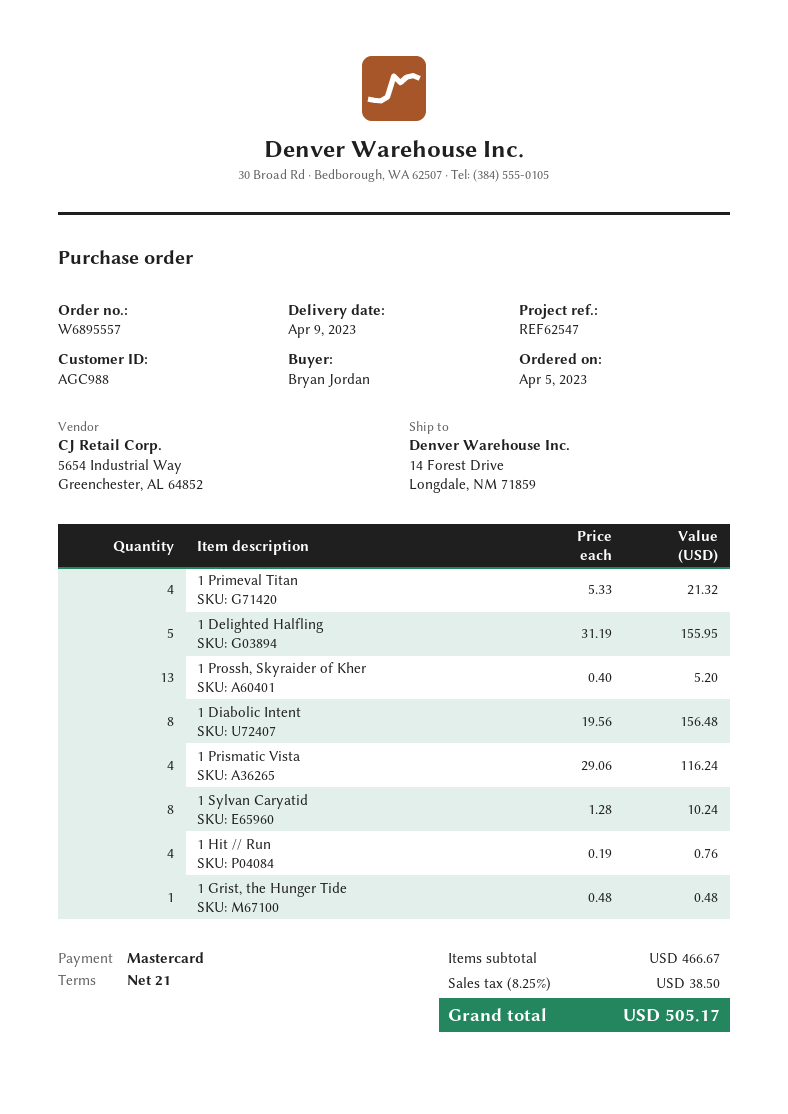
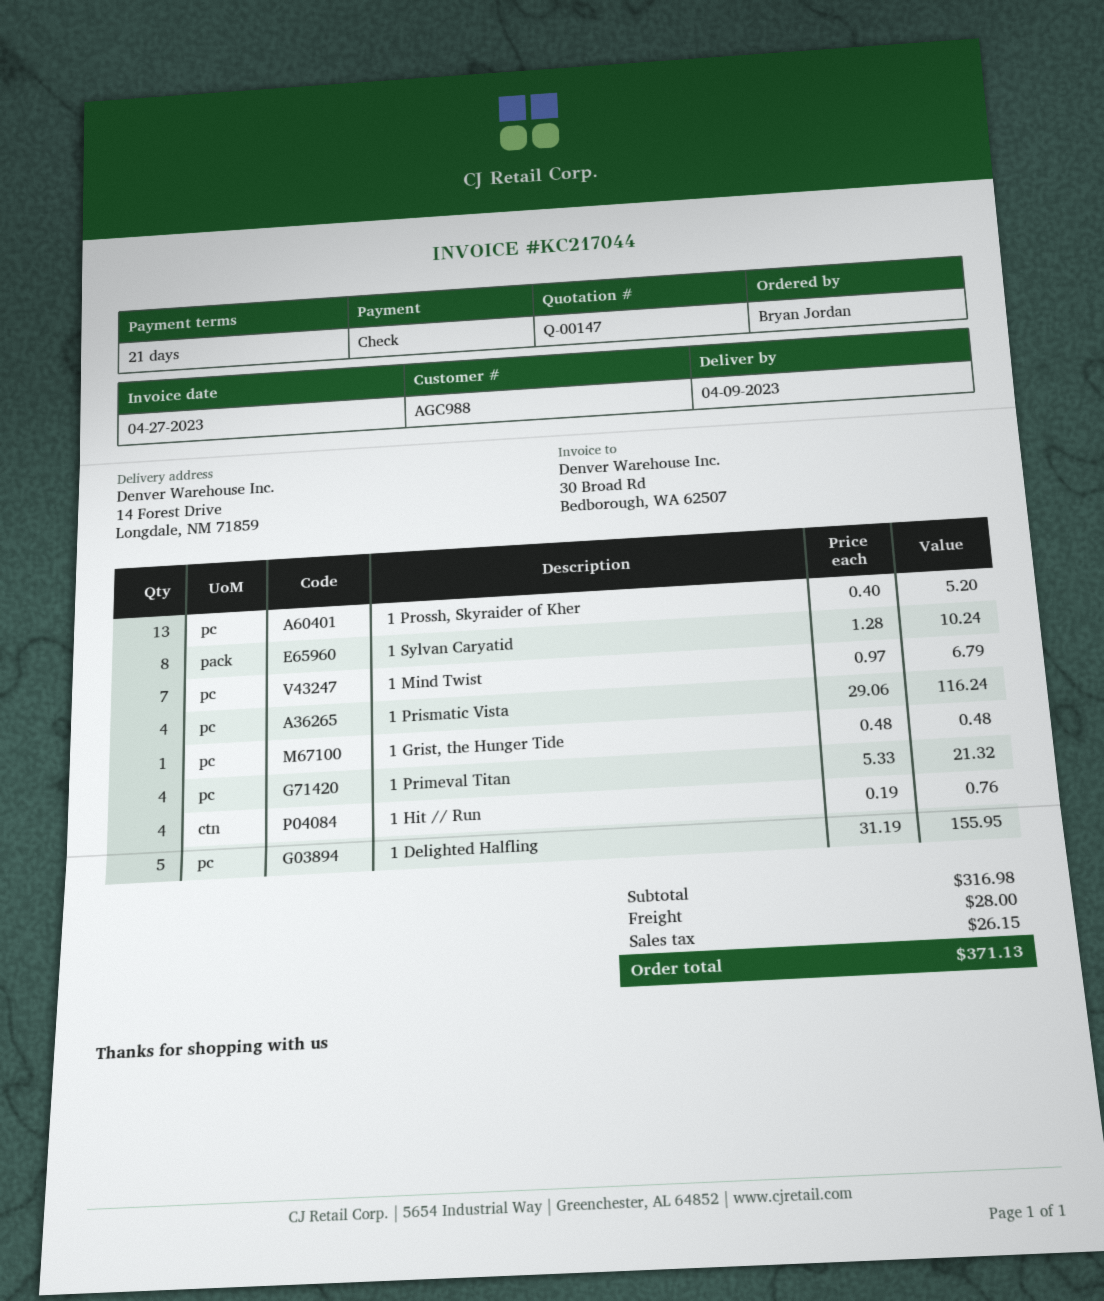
payment method: Mastercard -> cheque
1 Diabolic Intent: 8 x 19.56 = 156.48 -> none
1 Mind Twist: none -> 7 x 0.97 = 6.79
subtotal: 466.67 -> 316.98
shipping: none -> 28.00
tax: 38.50 -> 26.15
total: 505.17 -> 371.13

